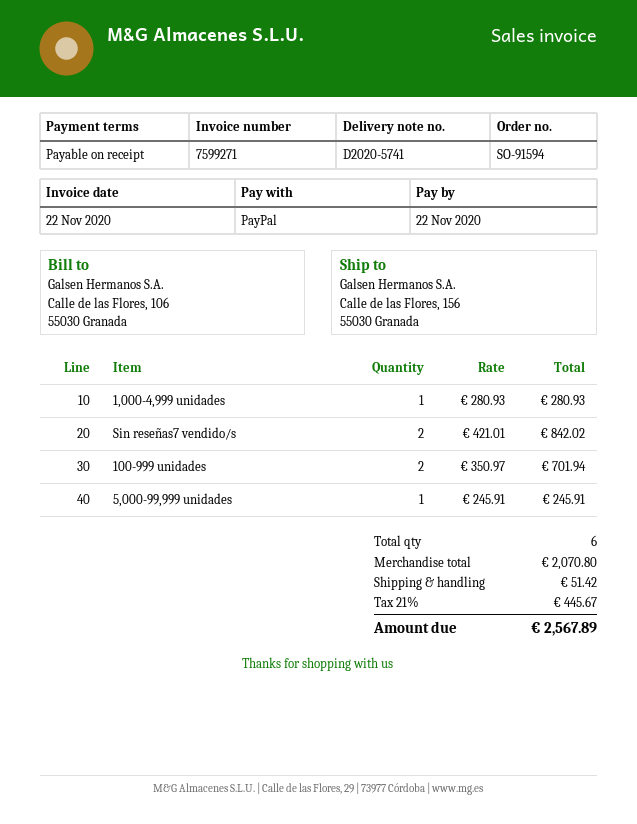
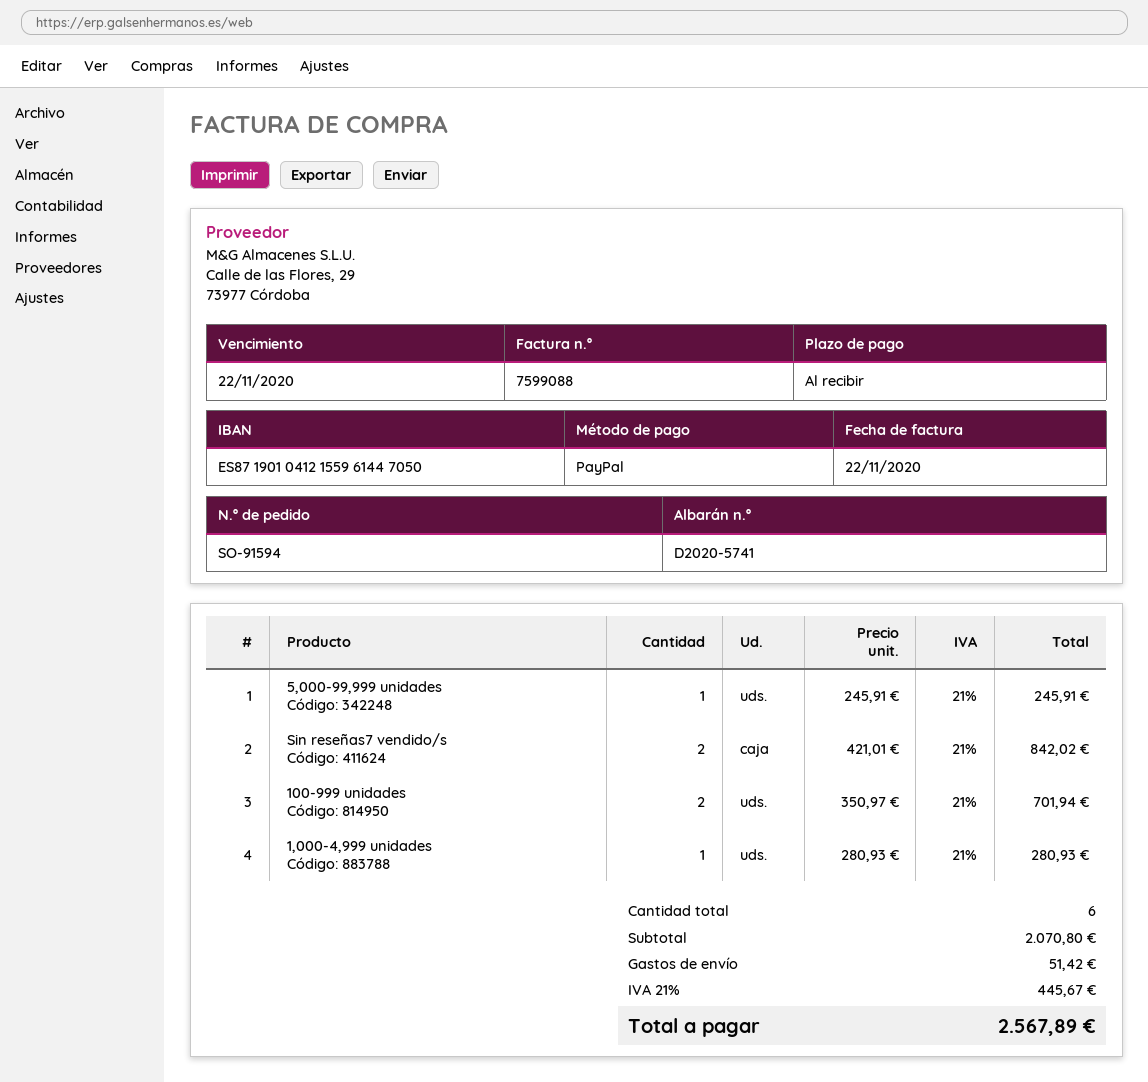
invoice number: 7599271 -> 7599088

